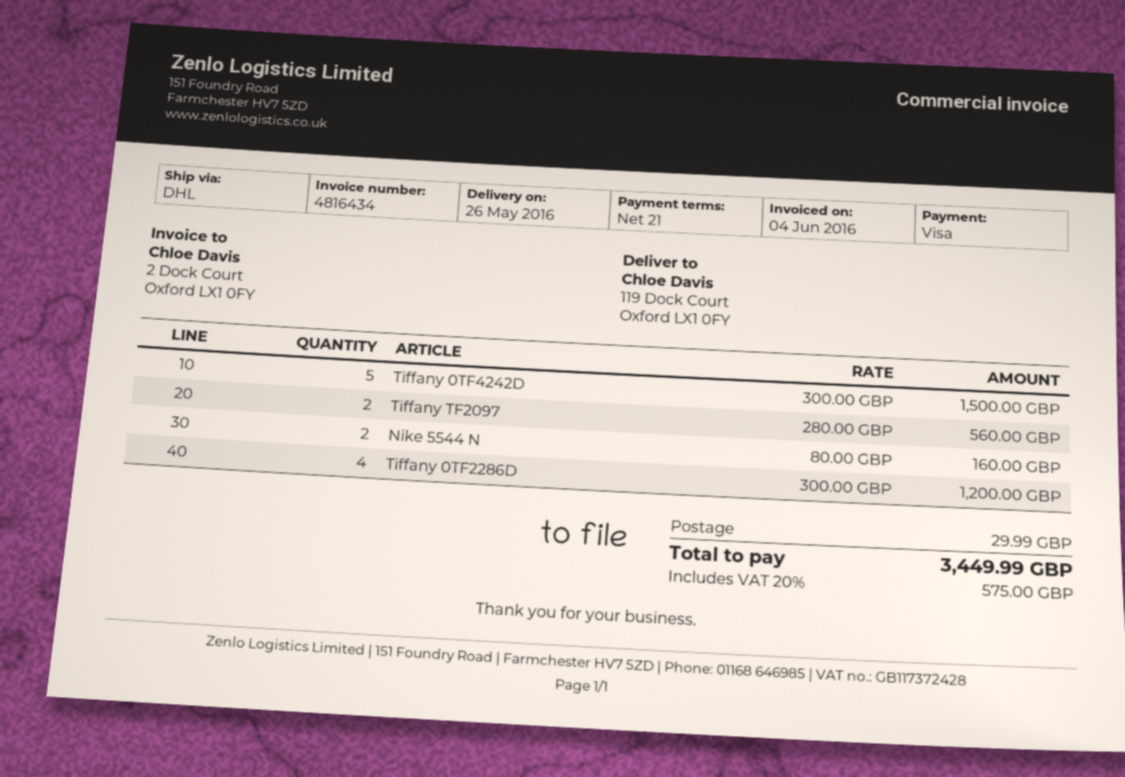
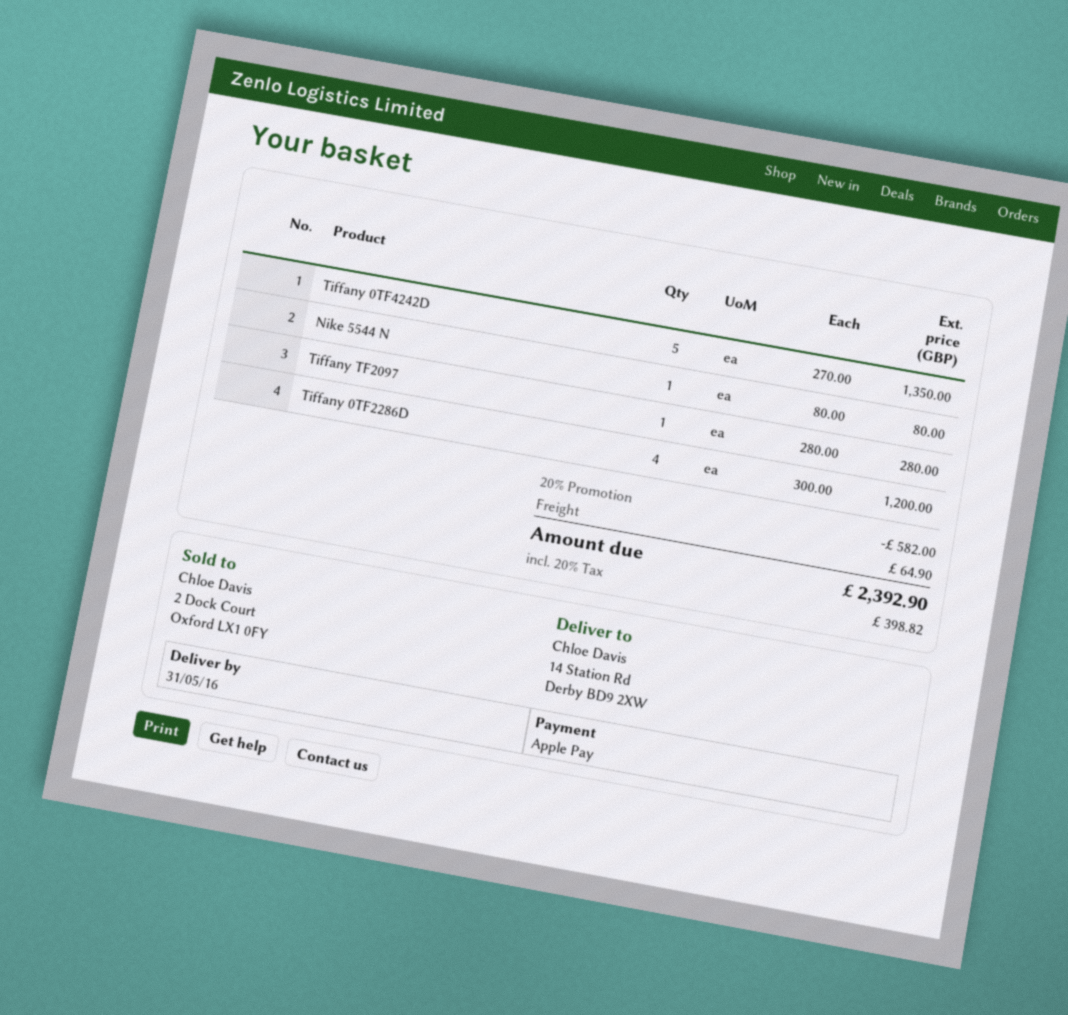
delivery date: 2016-05-26 -> 2016-05-31
payment method: Visa -> Apple Pay
ship to: 119 Dock Court, Oxford LX1 0FY -> 14 Station Rd, Derby BD9 2XW
Tiffany 0TF4242D: 5 x 300.00 = 1500.00 -> 5 x 270.00 = 1350.00
Tiffany TF2097: 2 x 280.00 = 560.00 -> 1 x 280.00 = 280.00
Nike 5544 N: 2 x 80.00 = 160.00 -> 1 x 80.00 = 80.00
discount: none -> 20% = 582.00
shipping: 29.99 -> 64.90
tax: 20% = 575.00 -> 20% = 398.82
total: 3449.99 -> 2392.90

